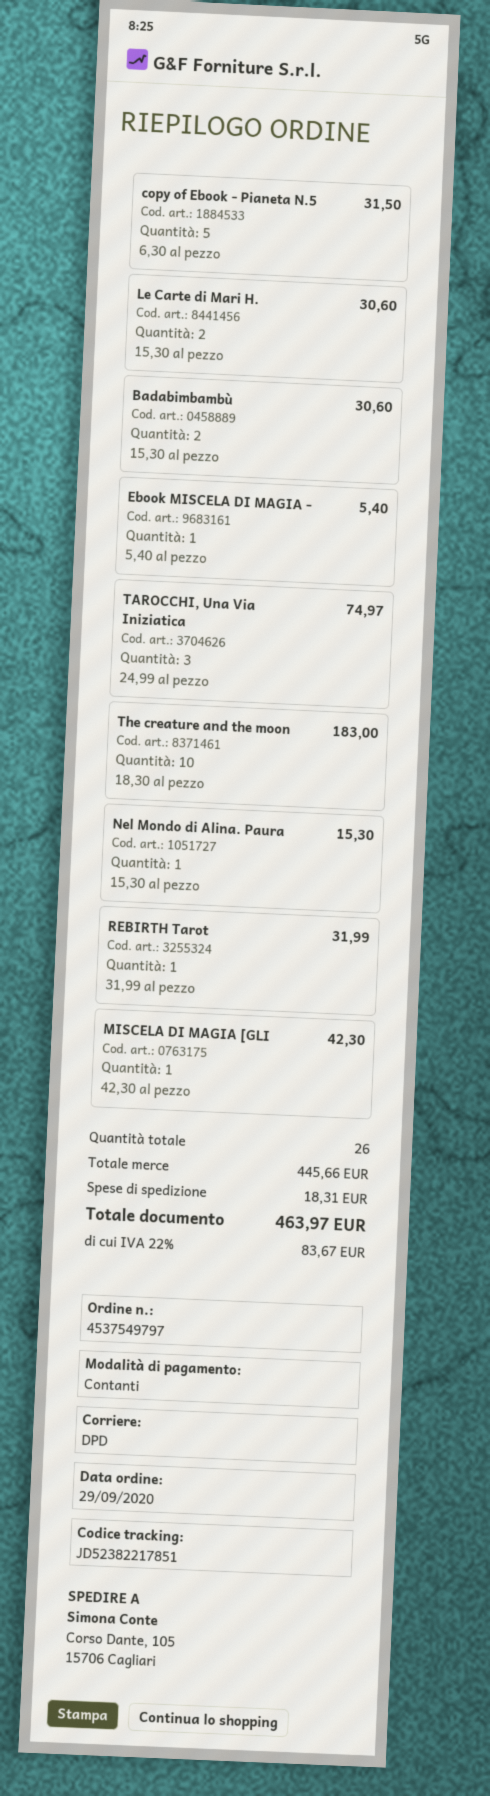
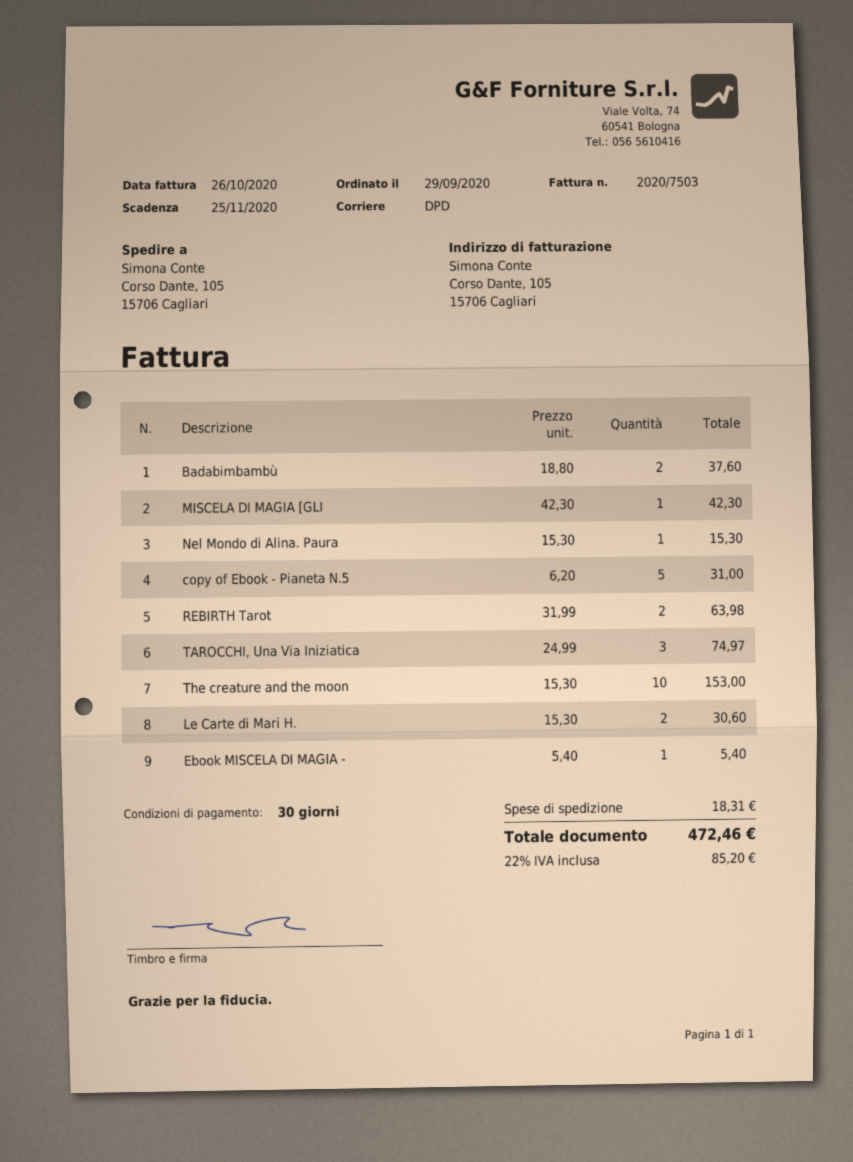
copy of Ebook - Pianeta N.5: 5 x 6.30 = 31.50 -> 5 x 6.20 = 31.00
Badabimbambù: 2 x 15.30 = 30.60 -> 2 x 18.80 = 37.60
The creature and the moon: 10 x 18.30 = 183.00 -> 10 x 15.30 = 153.00
REBIRTH Tarot: 1 x 31.99 = 31.99 -> 2 x 31.99 = 63.98
tax: 22% = 83.67 -> 22% = 85.20
total: 463.97 -> 472.46

